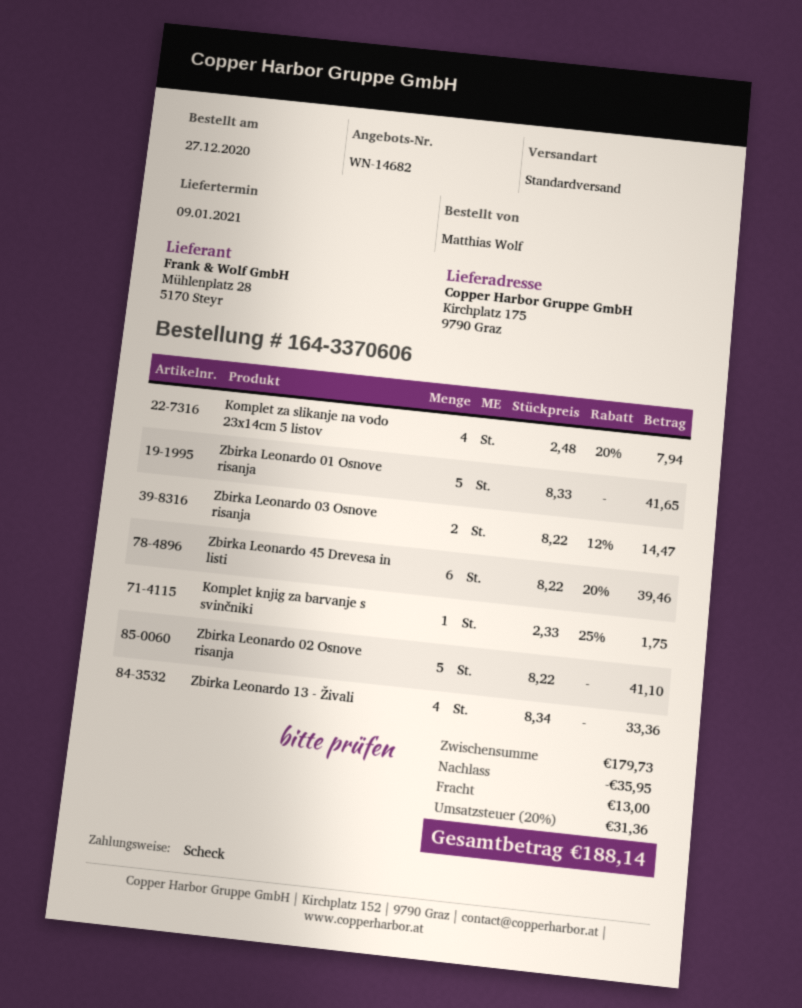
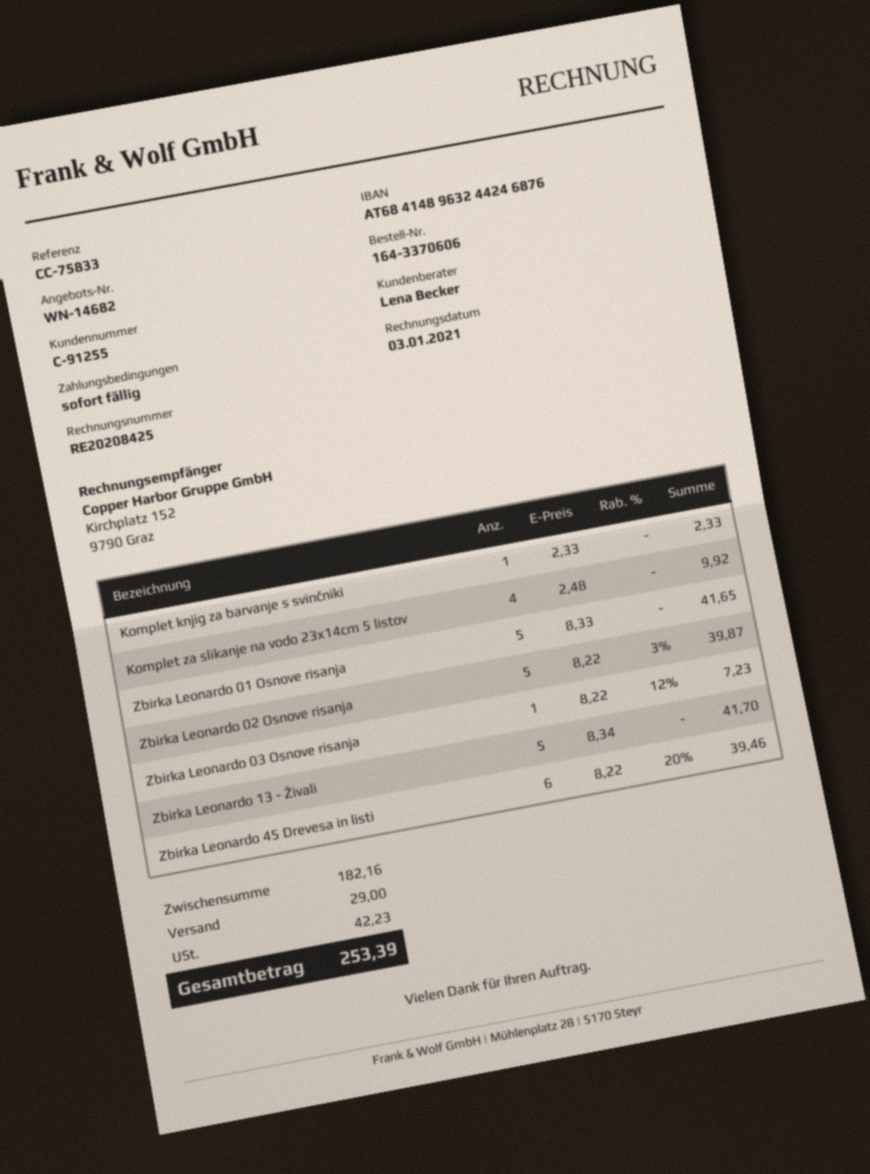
Komplet za slikanje na vodo 23x14cm 5 listov: 4 x 2.48 - 20% = 7.94 -> 4 x 2.48 = 9.92
Zbirka Leonardo 03 Osnove risanja: 2 x 8.22 - 12% = 14.47 -> 1 x 8.22 - 12% = 7.23
Komplet knjig za barvanje s svinčniki: 1 x 2.33 - 25% = 1.75 -> 1 x 2.33 = 2.33
Zbirka Leonardo 02 Osnove risanja: 5 x 8.22 = 41.10 -> 5 x 8.22 - 3% = 39.87
Zbirka Leonardo 13 - Živali: 4 x 8.34 = 33.36 -> 5 x 8.34 = 41.70
subtotal: 179.73 -> 182.16
discount: 35.95 -> none
shipping: 13.00 -> 29.00
tax: 31.36 -> 42.23
total: 188.14 -> 253.39

